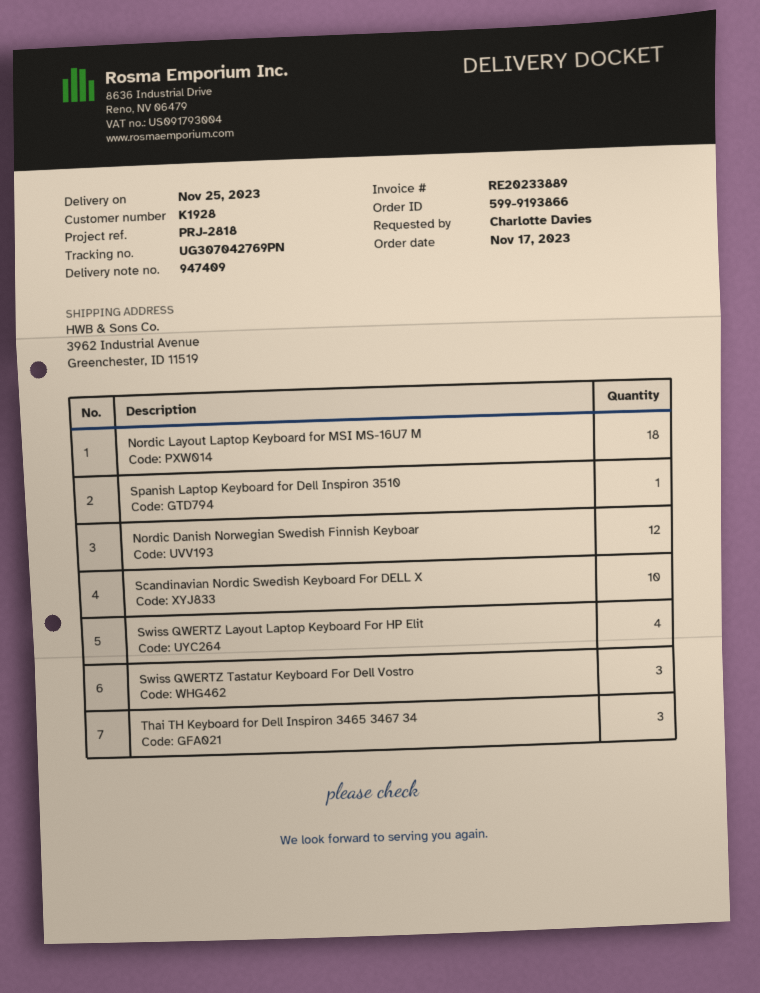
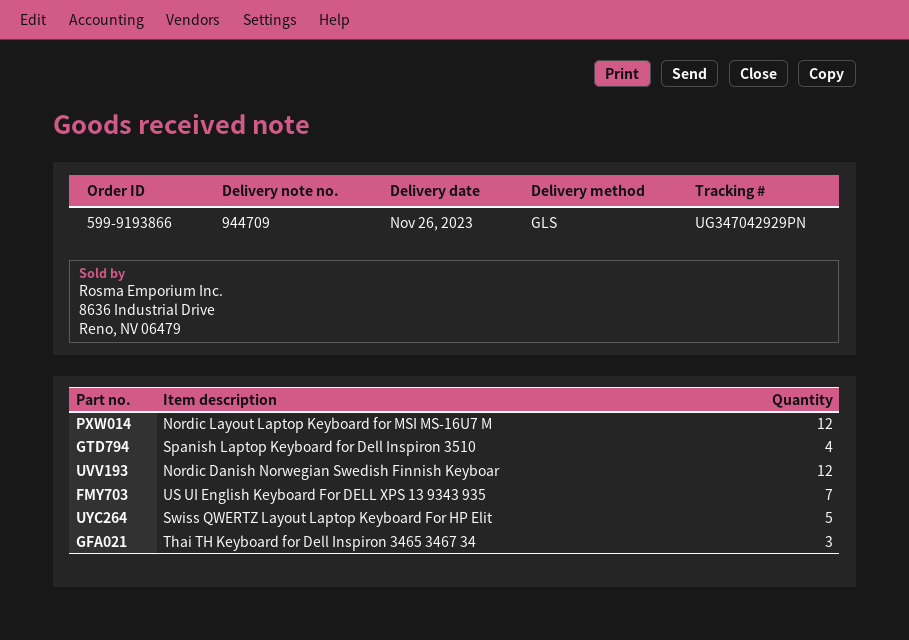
delivery note number: 947409 -> 944709
delivery date: 2023-11-25 -> 2023-11-26
tracking number: UG307042769PN -> UG347042929PN
Nordic Layout Laptop Keyboard for MSI MS-16U7 M: 18 -> 12
Spanish Laptop Keyboard for Dell Inspiron 3510: 1 -> 4
Scandinavian Nordic Swedish Keyboard For DELL X: 10 -> none
Swiss QWERTZ Layout Laptop Keyboard For HP Elit: 4 -> 5
Swiss QWERTZ Tastatur Keyboard For Dell Vostro: 3 -> none
US UI English Keyboard For DELL XPS 13 9343 935: none -> 7

